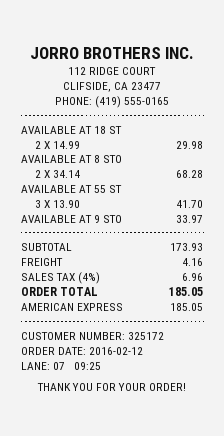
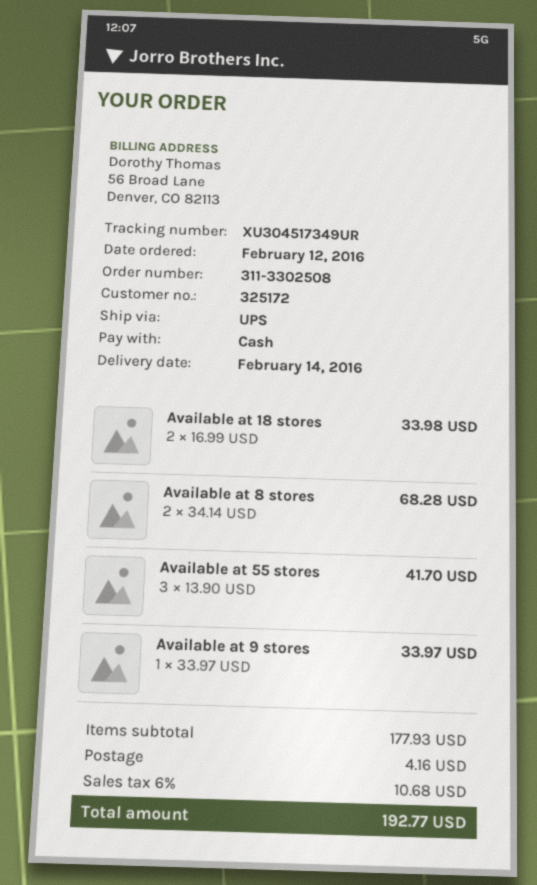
payment method: American Express -> cash
AVAILABLE AT 18 ST: 2 x 14.99 = 29.98 -> 2 x 16.99 = 33.98
subtotal: 173.93 -> 177.93
tax: 4% = 6.96 -> 6% = 10.68
total: 185.05 -> 192.77

